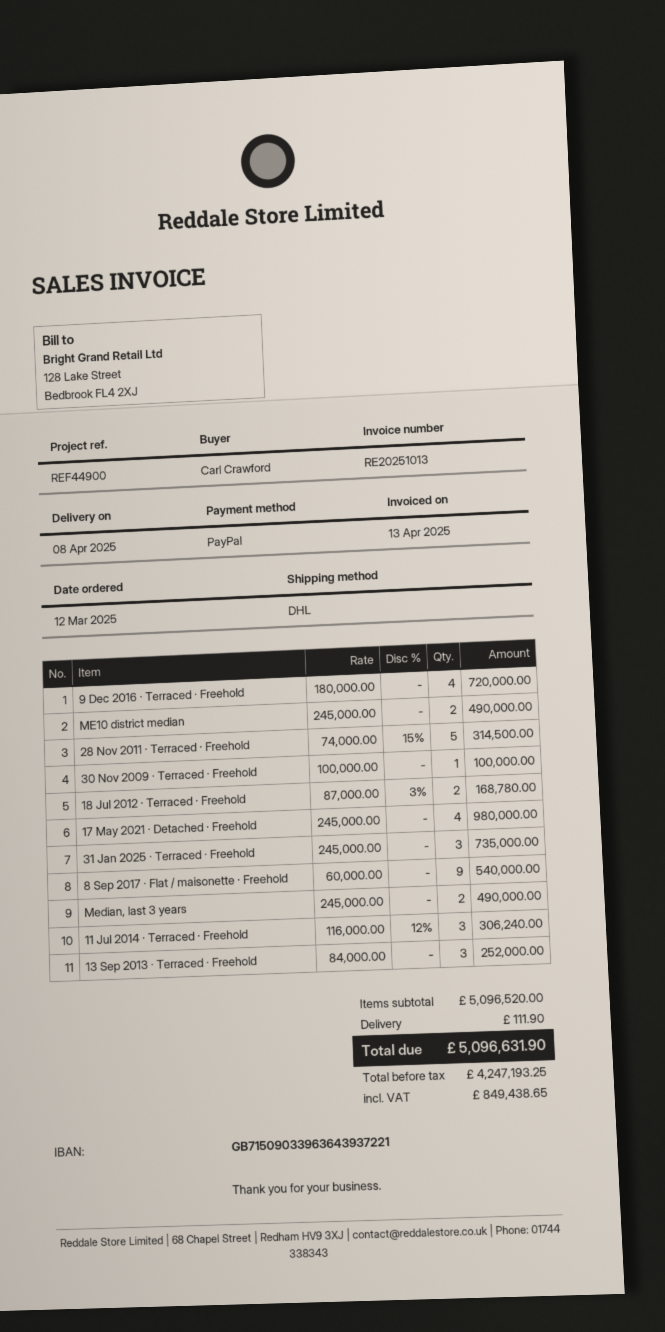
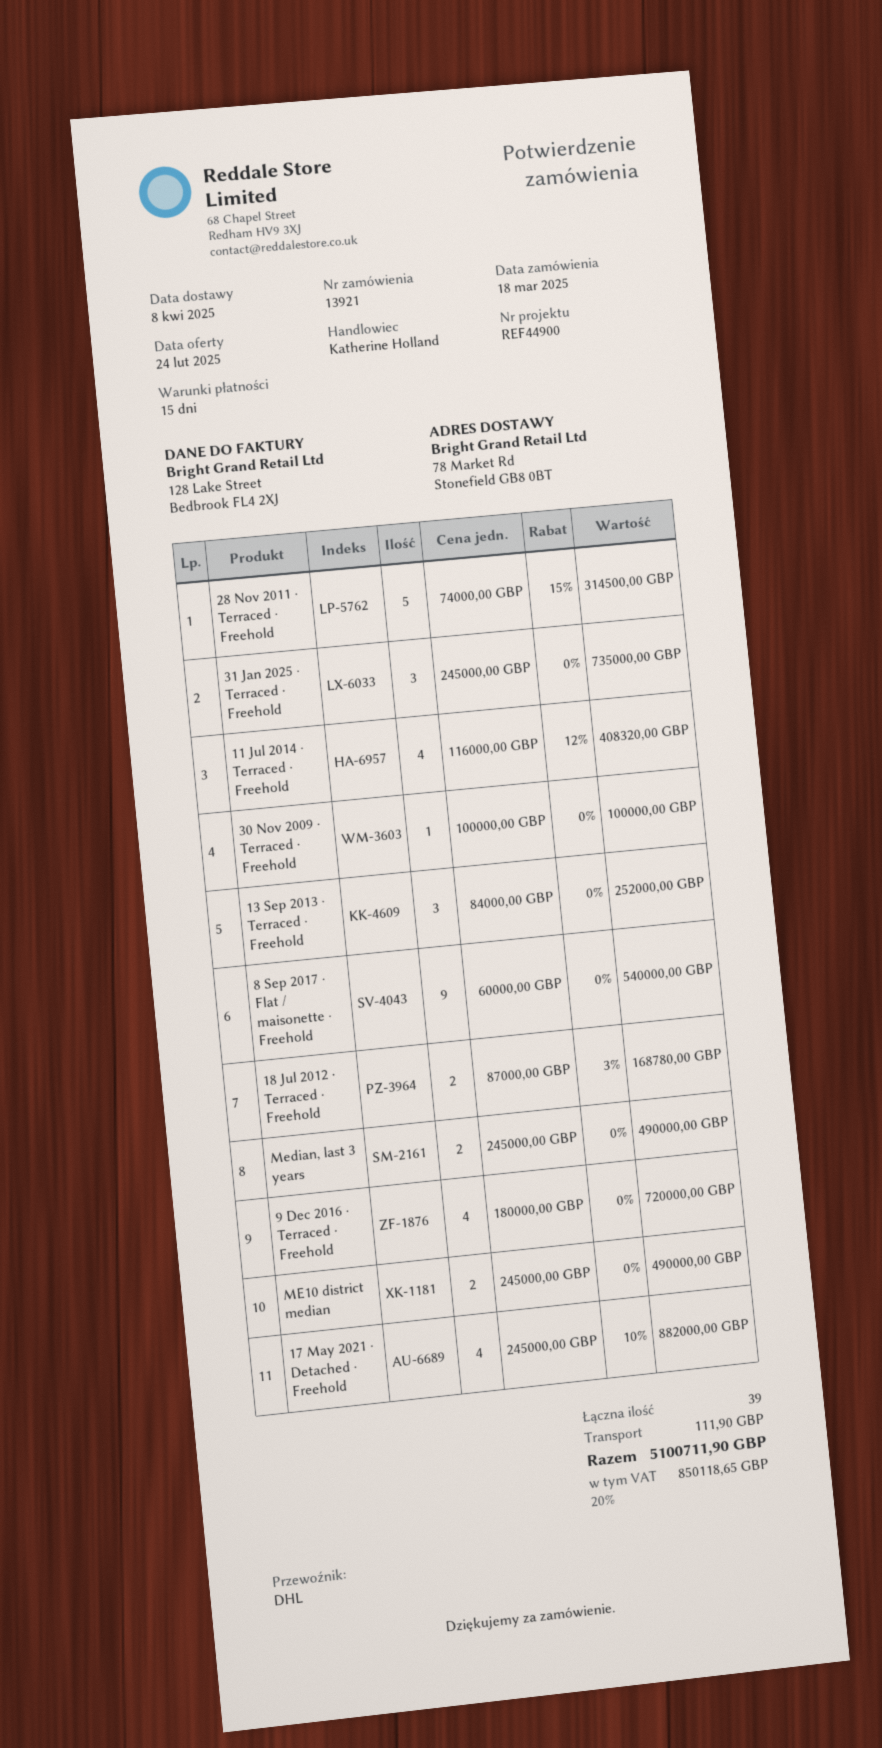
order date: 2025-03-12 -> 2025-03-18
17 May 2021 · Detached · Freehold: 4 x 245000.00 = 980000.00 -> 4 x 245000.00 - 10% = 882000.00
11 Jul 2014 · Terraced · Freehold: 3 x 116000.00 - 12% = 306240.00 -> 4 x 116000.00 - 12% = 408320.00
tax: 849438.65 -> 850118.65
total: 5096631.90 -> 5100711.90

